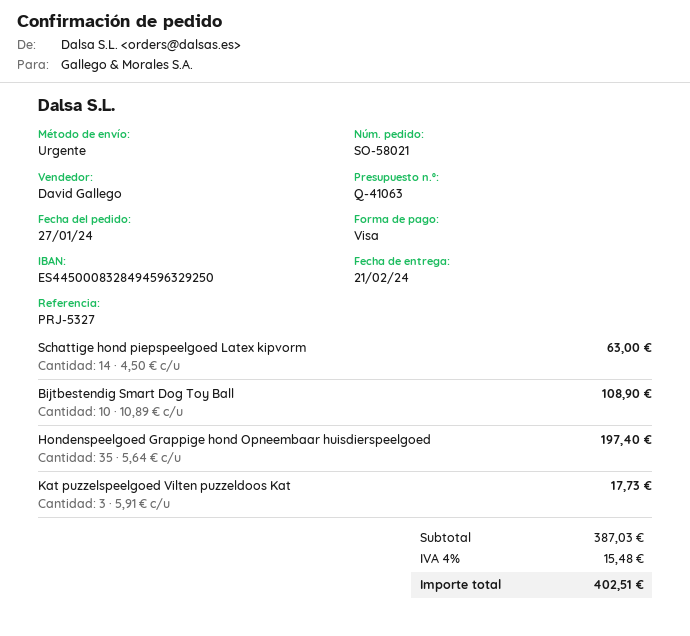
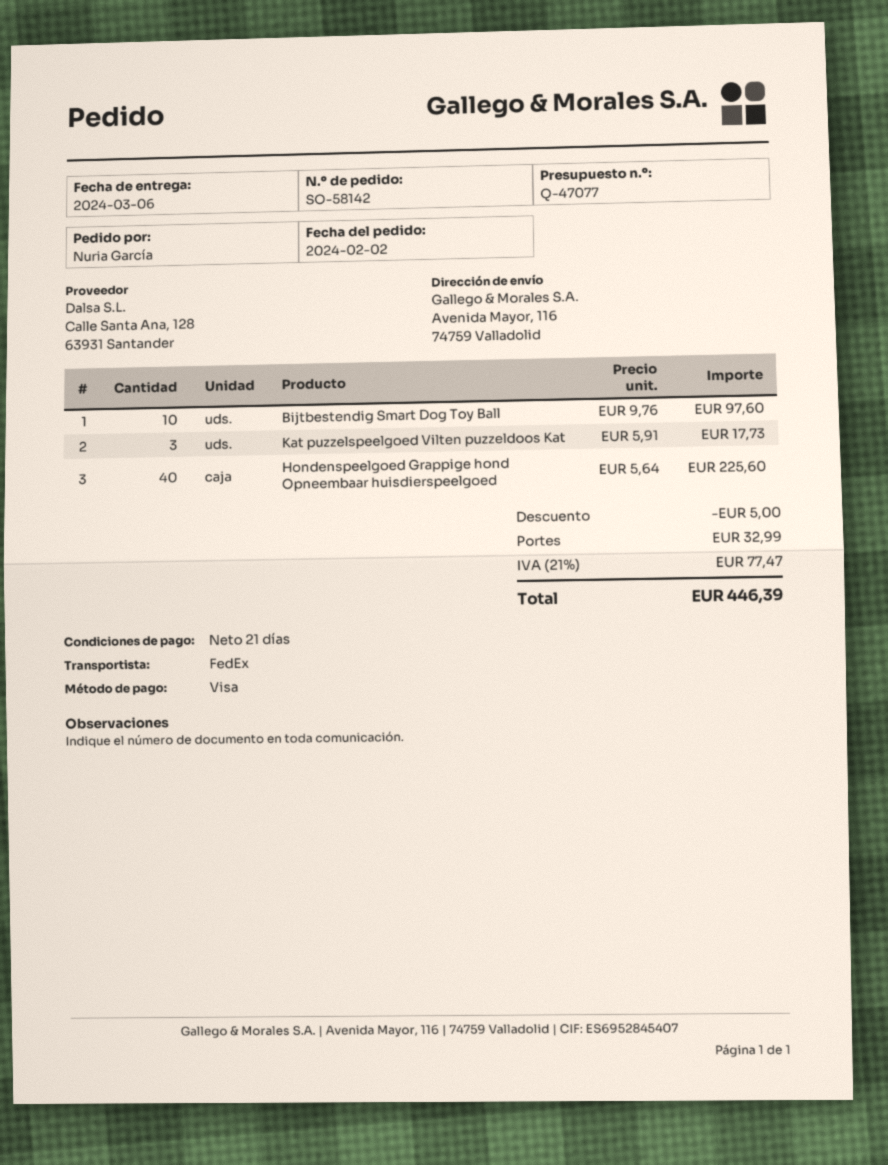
quote number: Q-41063 -> Q-47077
order number: SO-58021 -> SO-58142
order date: 2024-01-27 -> 2024-02-02
delivery date: 2024-02-21 -> 2024-03-06
shipping method: express -> FedEx
Schattige hond piepspeelgoed Latex kipvorm: 14 x 4.50 = 63.00 -> none
Bijtbestendig Smart Dog Toy Ball: 10 x 10.89 = 108.90 -> 10 x 9.76 = 97.60
Hondenspeelgoed Grappige hond Opneembaar huisdierspeelgoed: 35 x 5.64 = 197.40 -> 40 x 5.64 = 225.60
discount: none -> 5.00
shipping: none -> 32.99
tax: 4% = 15.48 -> 21% = 77.47
total: 402.51 -> 446.39

